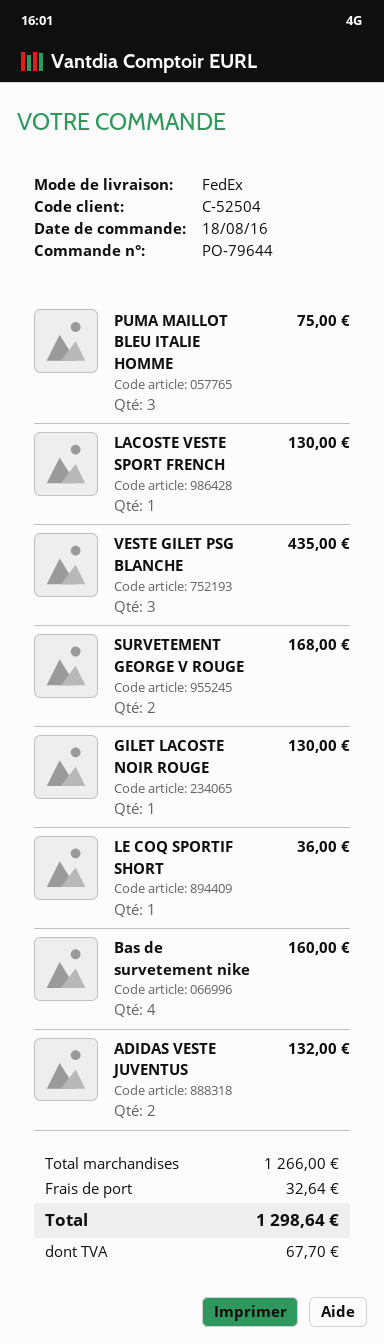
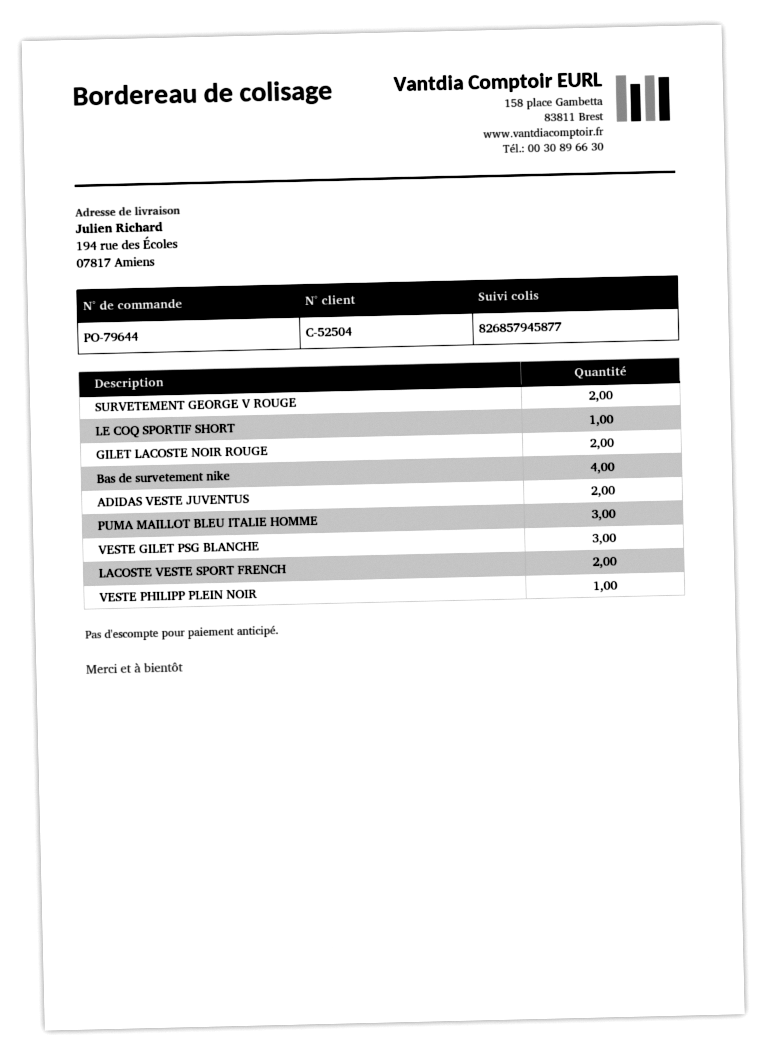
LACOSTE VESTE SPORT FRENCH: 1 -> 2
GILET LACOSTE NOIR ROUGE: 1 -> 2
VESTE PHILIPP PLEIN NOIR: none -> 1

